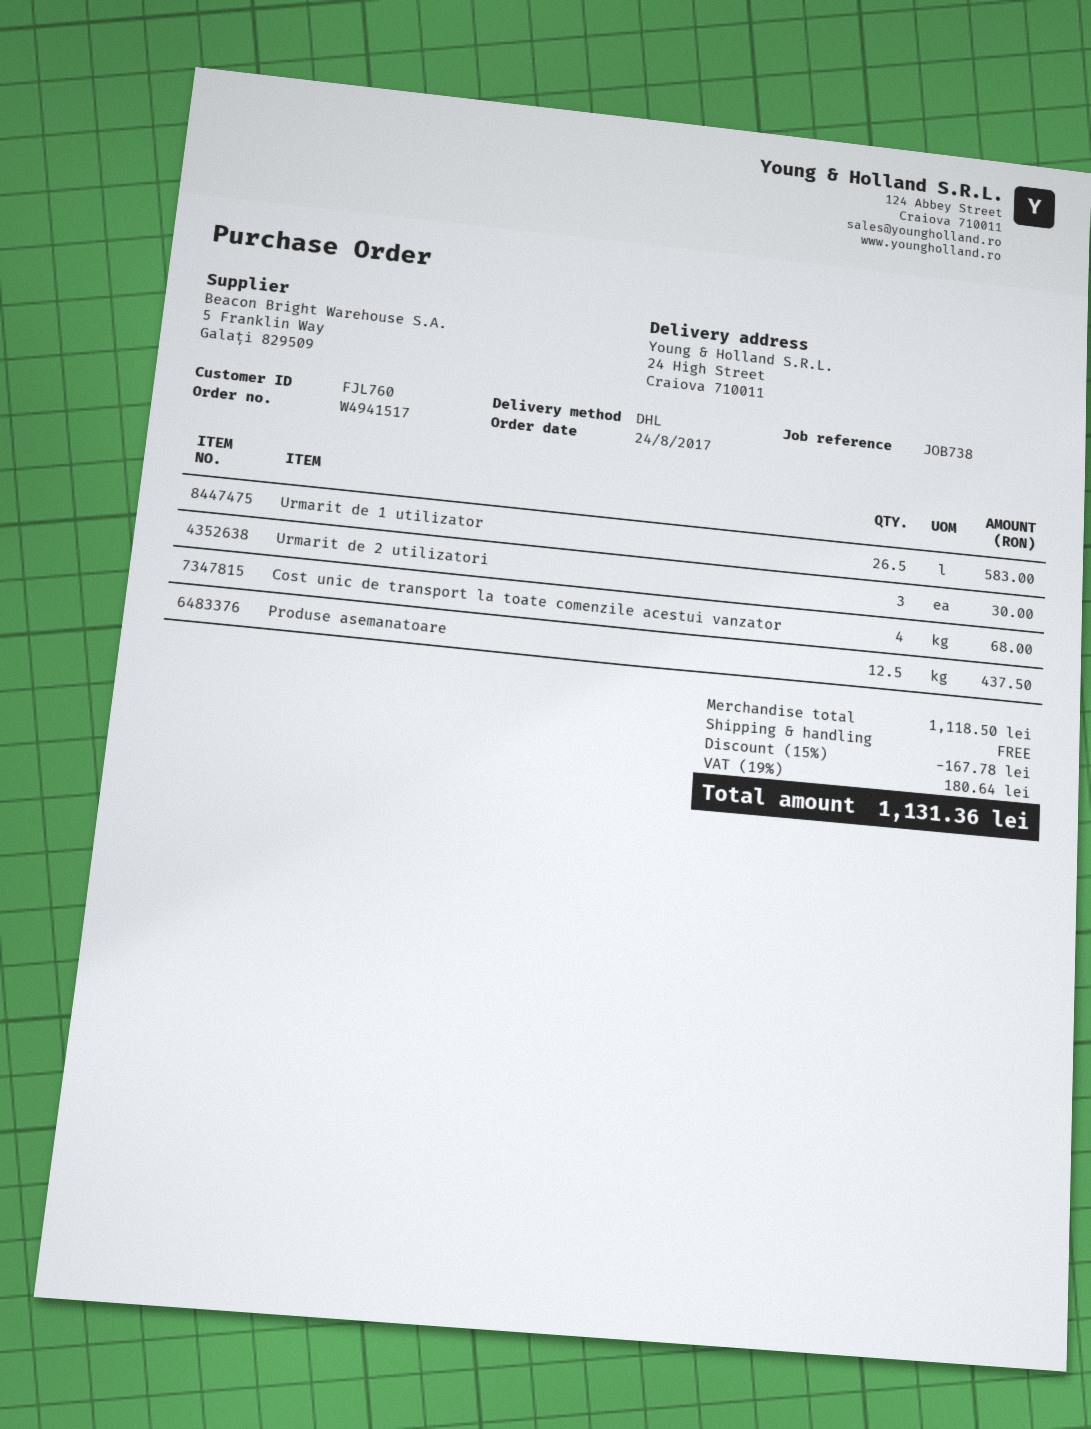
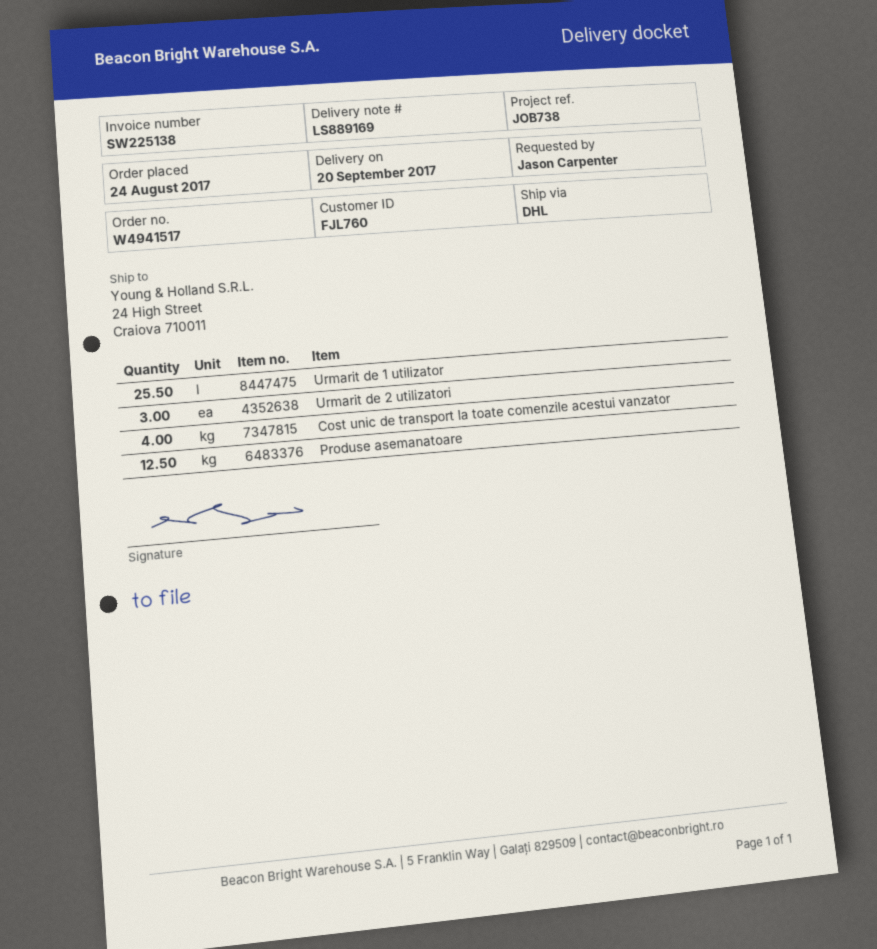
Urmarit de 1 utilizator: 26.5 -> 25.5

